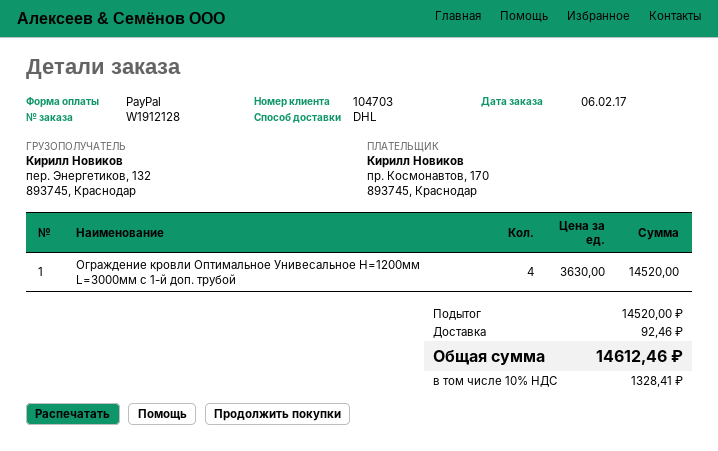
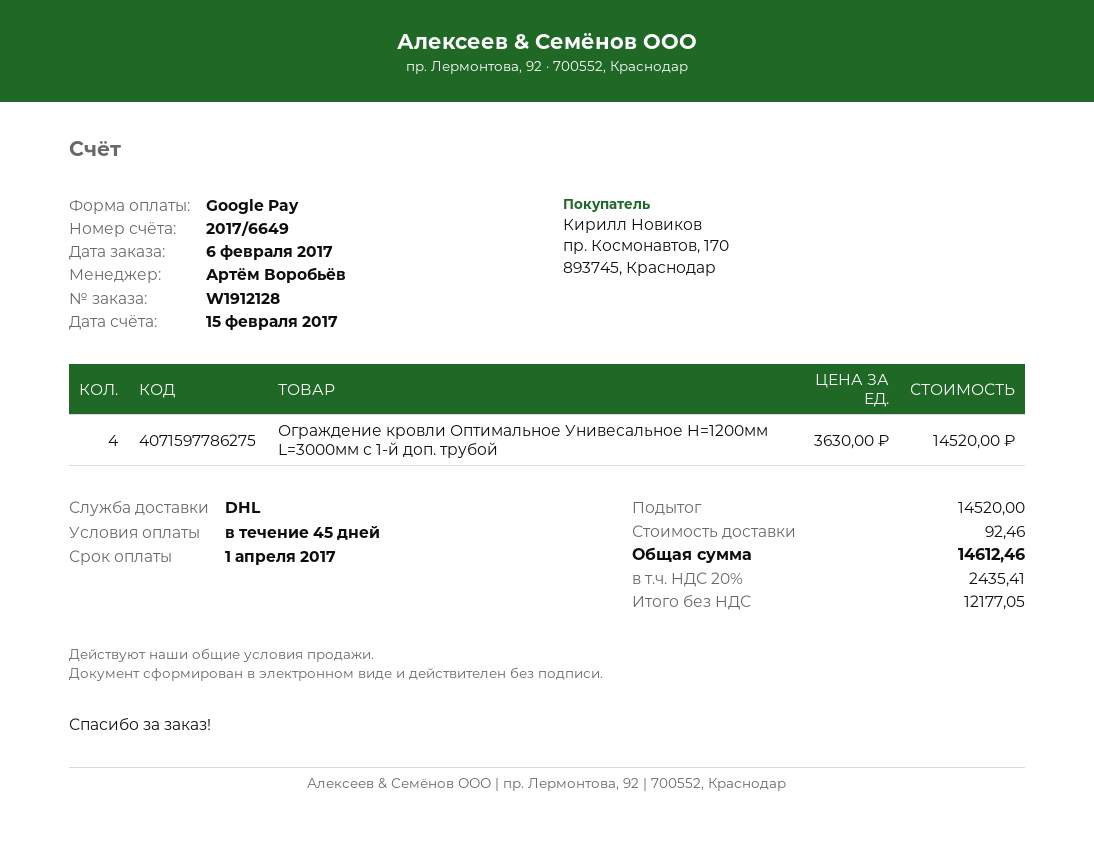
payment method: PayPal -> Google Pay
tax: 10% = 1328.41 -> 20% = 2435.41

